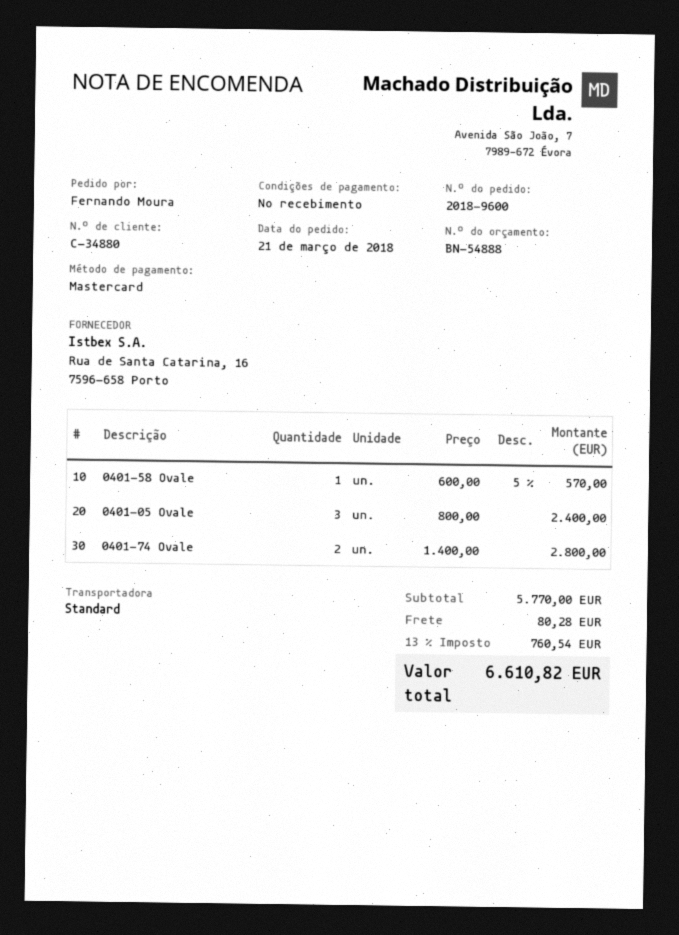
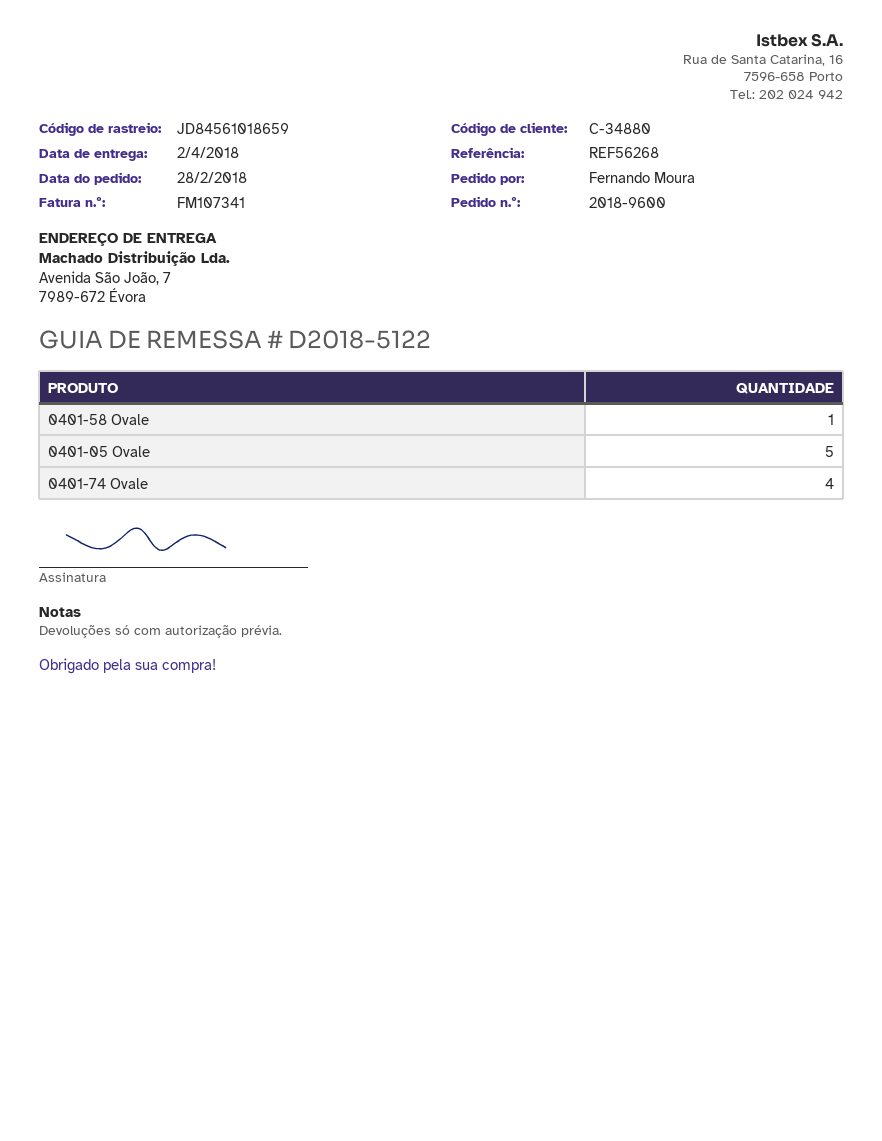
order date: 2018-03-21 -> 2018-02-28
0401-05 Ovale: 3 -> 5
0401-74 Ovale: 2 -> 4

